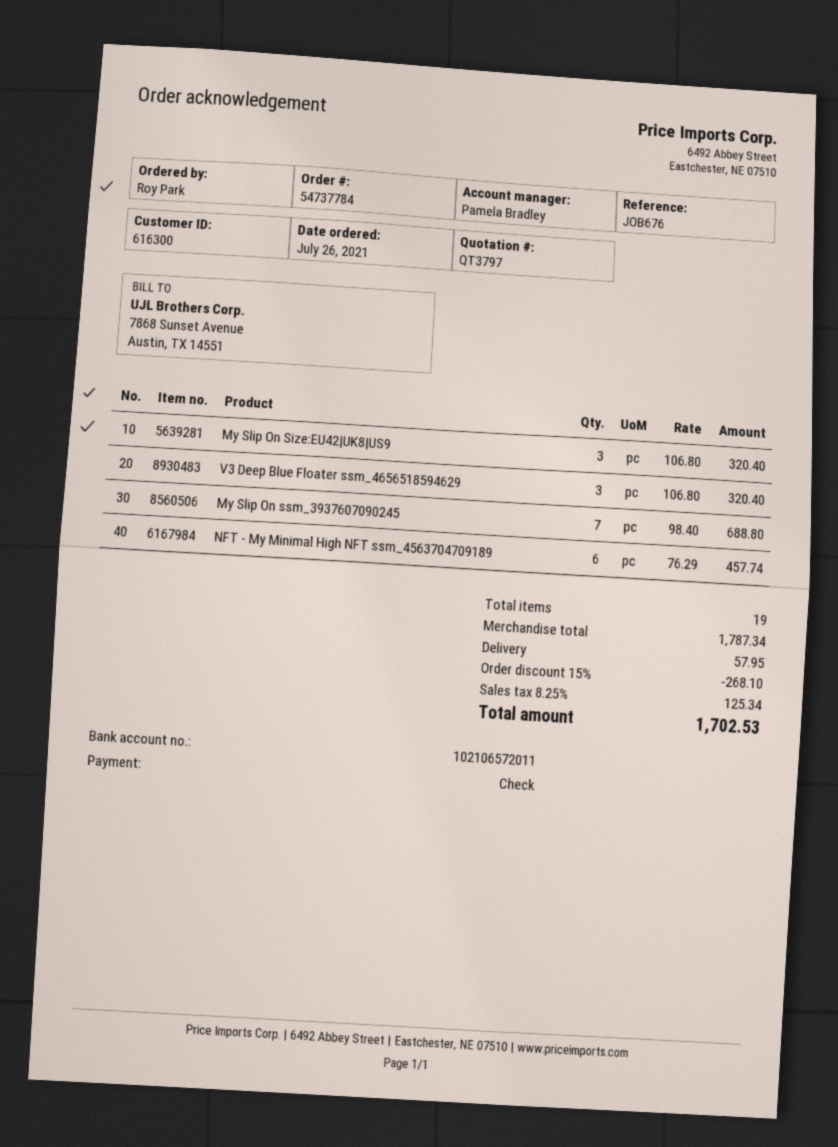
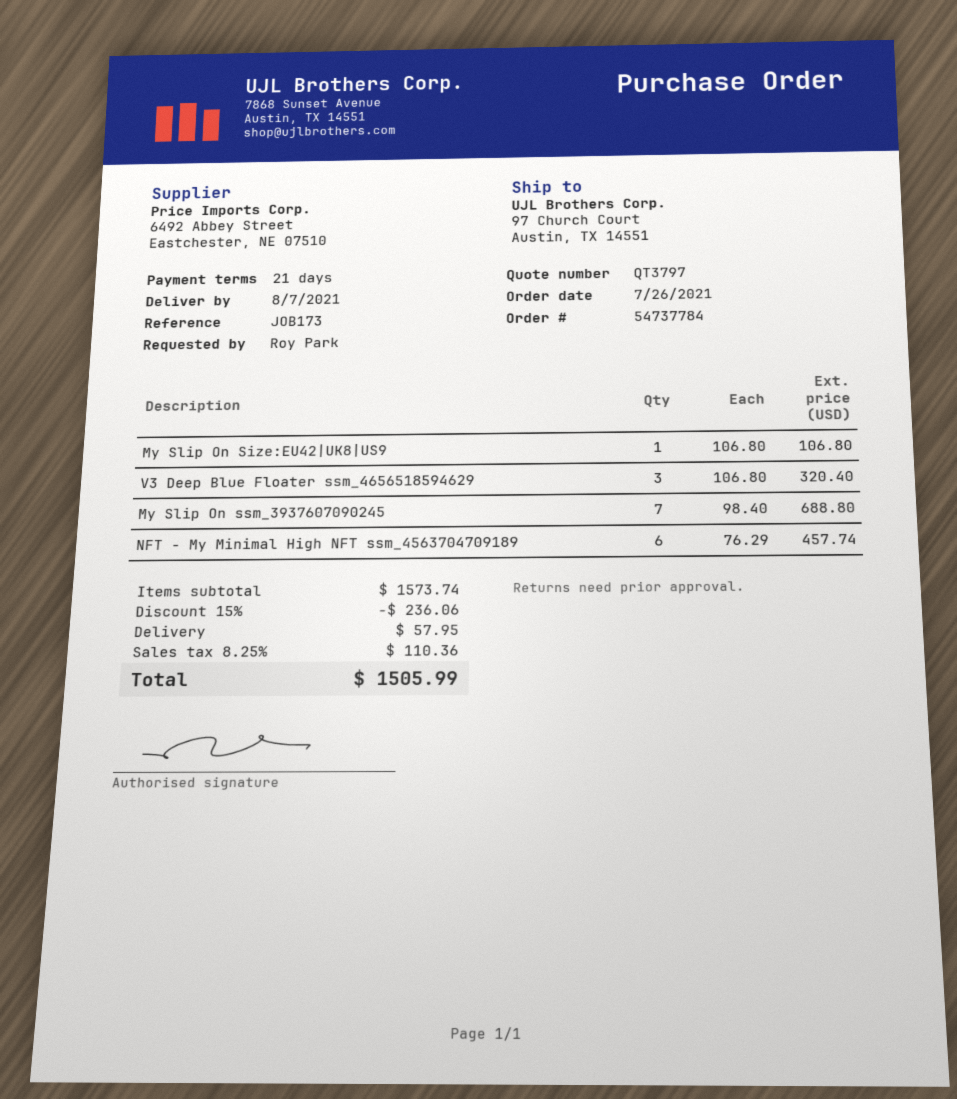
reference: JOB676 -> JOB173
My Slip On Size:EU42|UK8|US9: 3 x 106.80 = 320.40 -> 1 x 106.80 = 106.80
subtotal: 1787.34 -> 1573.74
discount: 15% = 268.10 -> 15% = 236.06
tax: 8.25% = 125.34 -> 8.25% = 110.36
total: 1702.53 -> 1505.99

